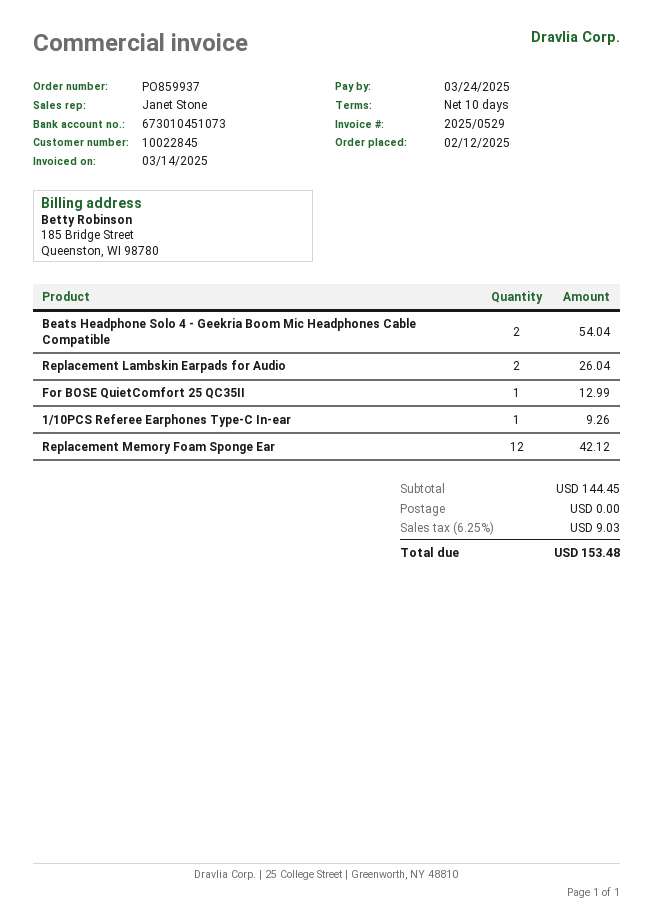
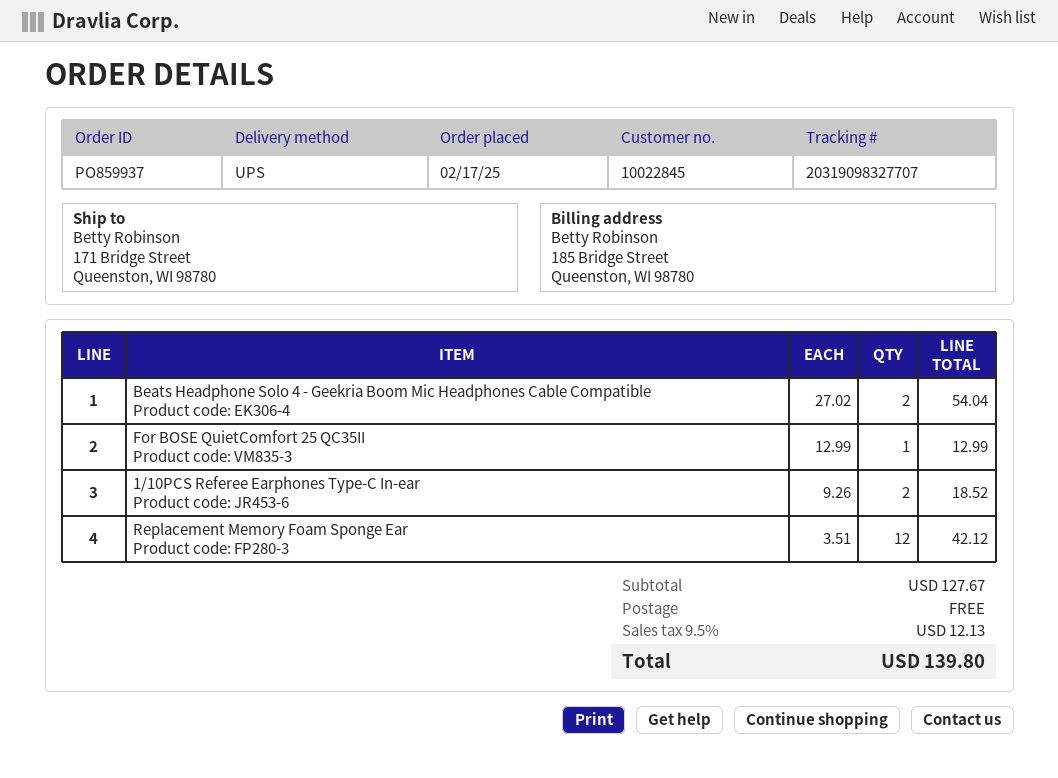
order date: 2025-02-12 -> 2025-02-17
Replacement Lambskin Earpads for Audio: 2 for 26.04 -> none
1/10PCS Referee Earphones Type-C In-ear: 1 for 9.26 -> 2 for 18.52
subtotal: 144.45 -> 127.67
tax: 6.25% = 9.03 -> 9.5% = 12.13
total: 153.48 -> 139.80

